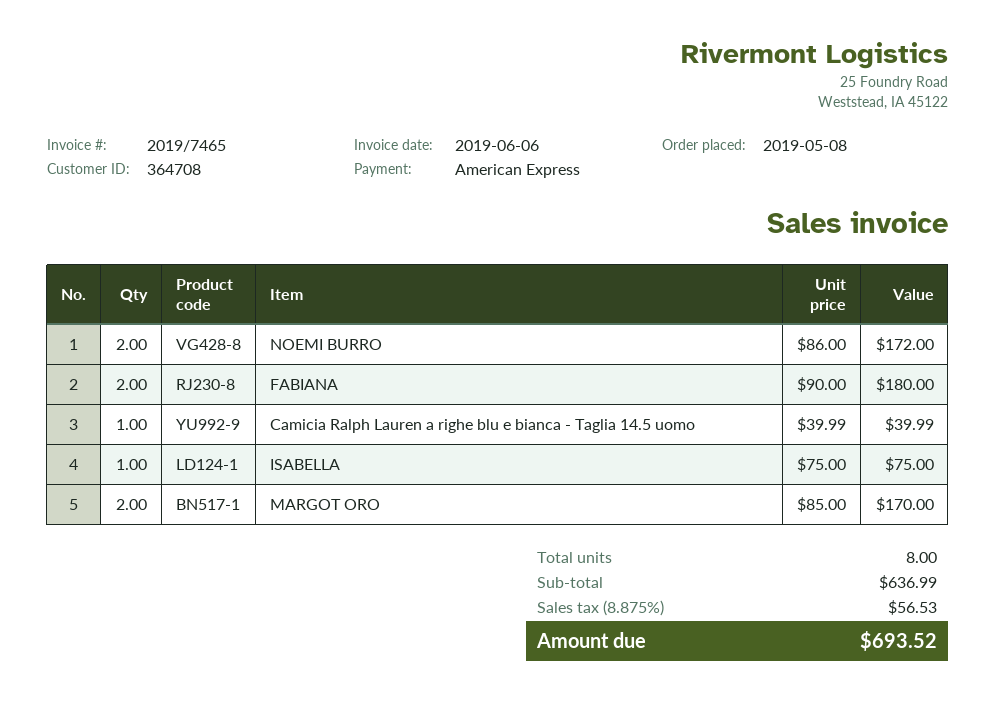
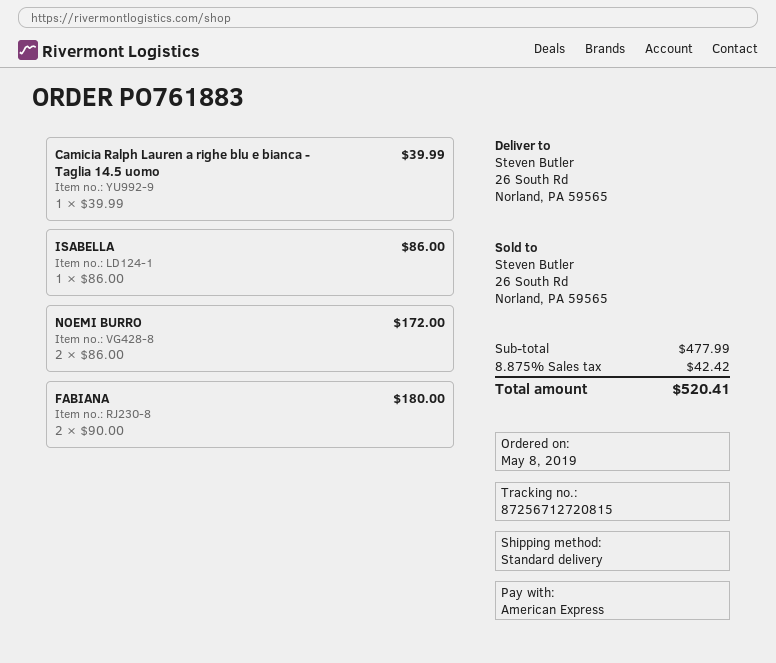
ISABELLA: 1 x 75.00 = 75.00 -> 1 x 86.00 = 86.00
MARGOT ORO: 2 x 85.00 = 170.00 -> none
subtotal: 636.99 -> 477.99
tax: 8.875% = 56.53 -> 8.875% = 42.42
total: 693.52 -> 520.41

